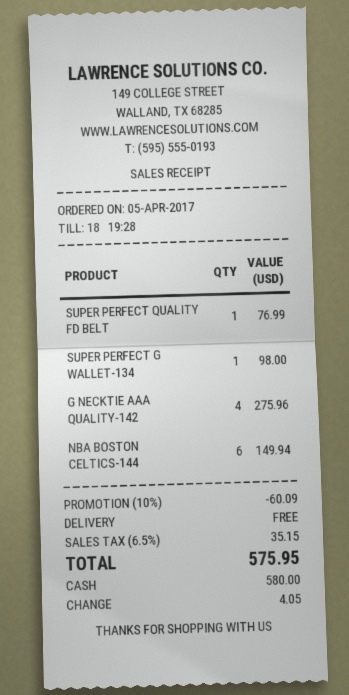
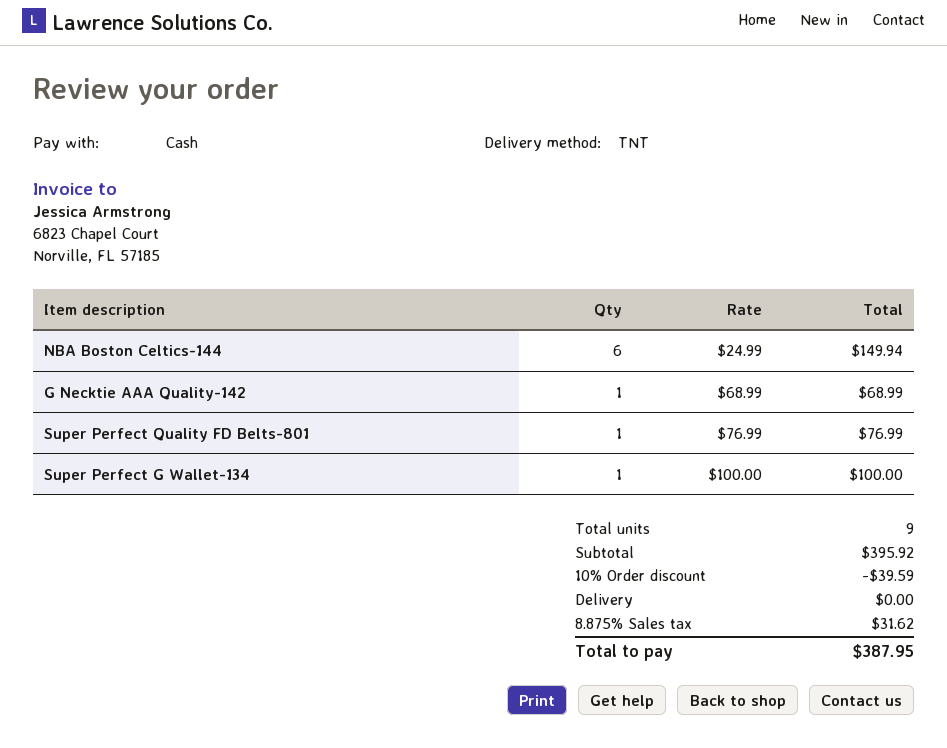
SUPER PERFECT G WALLET-134: 1 for 98.00 -> 1 for 100.00
G NECKTIE AAA QUALITY-142: 4 for 275.96 -> 1 for 68.99
discount: 10% = 60.09 -> 10% = 39.59
tax: 6.5% = 35.15 -> 8.875% = 31.62
total: 575.95 -> 387.95

